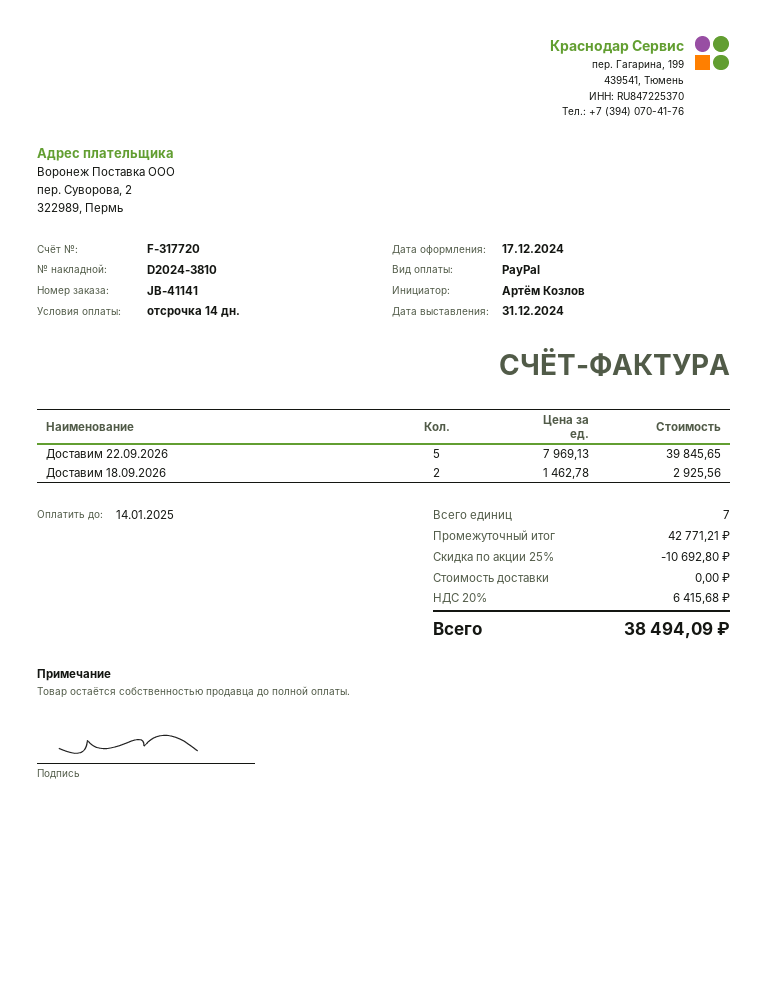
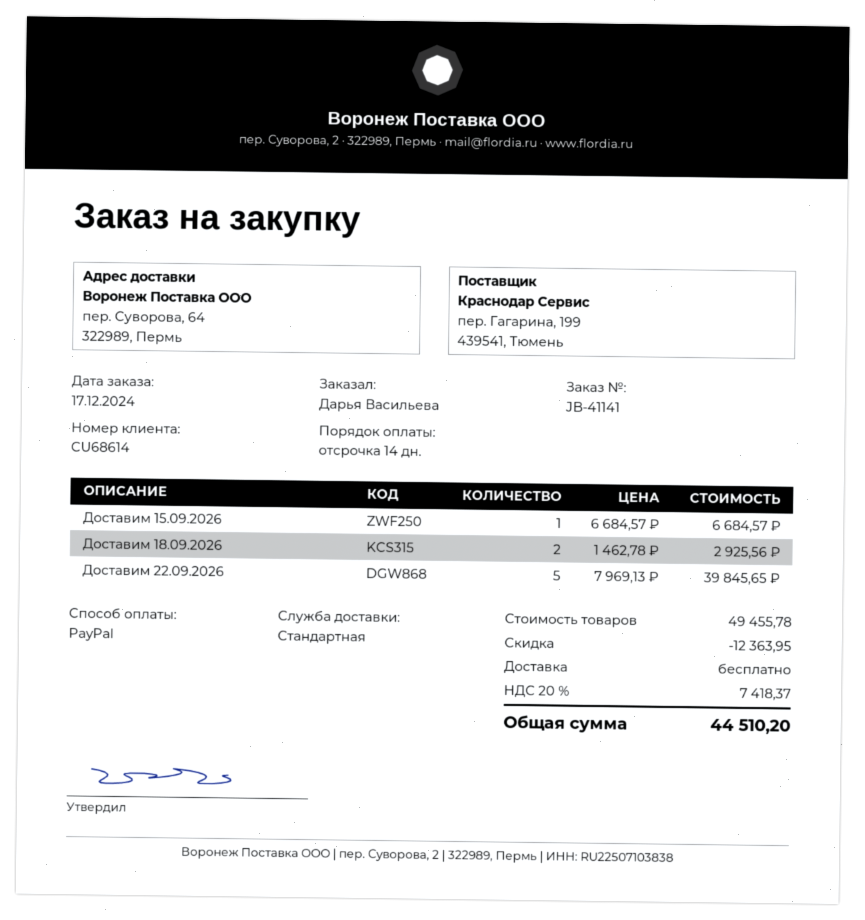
ordered by: Артём Козлов -> Дарья Васильева
Доставим 15.09.2026: none -> 1 x 6684.57 = 6684.57
subtotal: 42771.21 -> 49455.78
discount: 10692.80 -> 12363.95
tax: 20% = 6415.68 -> 20% = 7418.37
total: 38494.09 -> 44510.20

